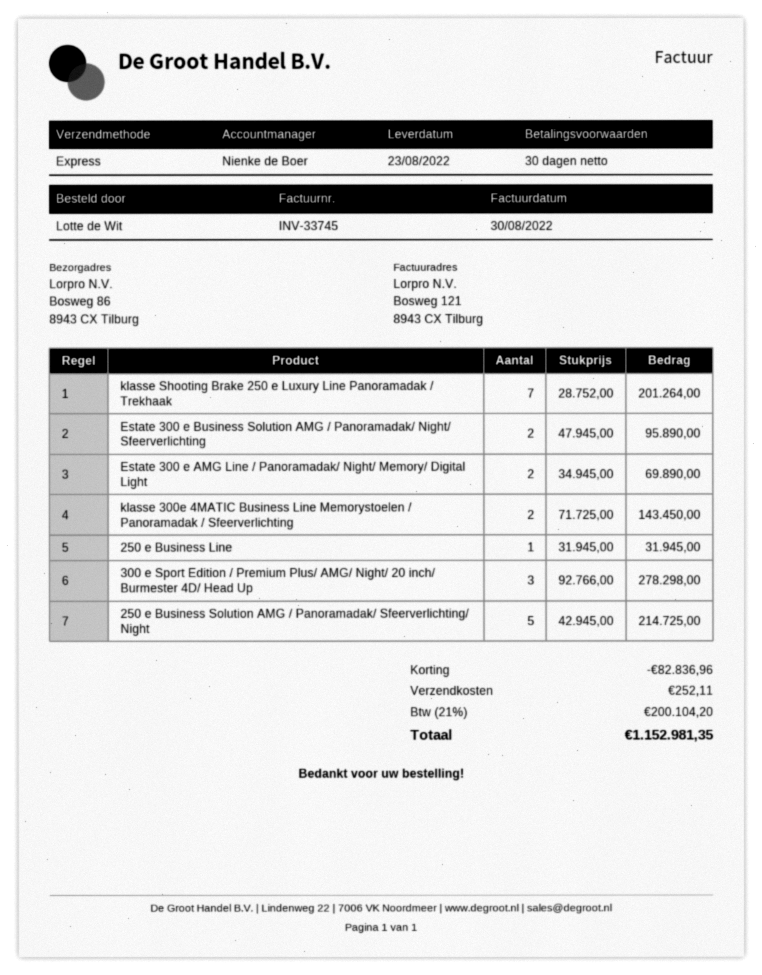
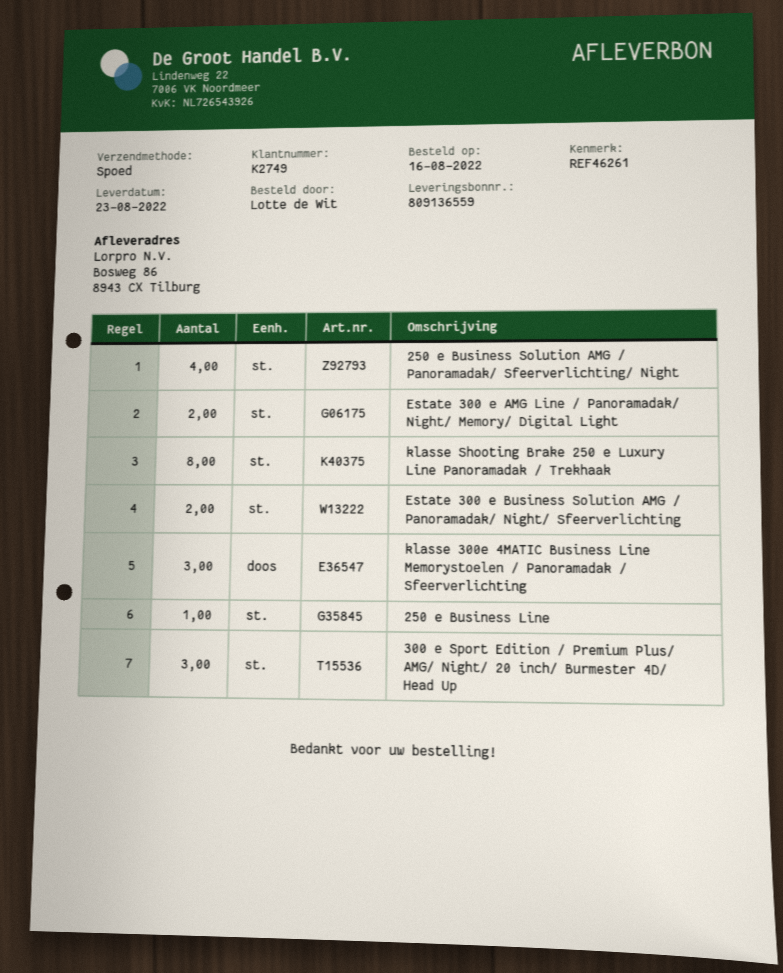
klasse Shooting Brake 250 e Luxury Line Panoramadak / Trekhaak: 7 -> 8
klasse 300e 4MATIC Business Line Memorystoelen / Panoramadak / Sfeerverlichting: 2 -> 3
250 e Business Solution AMG / Panoramadak/ Sfeerverlichting/ Night: 5 -> 4

